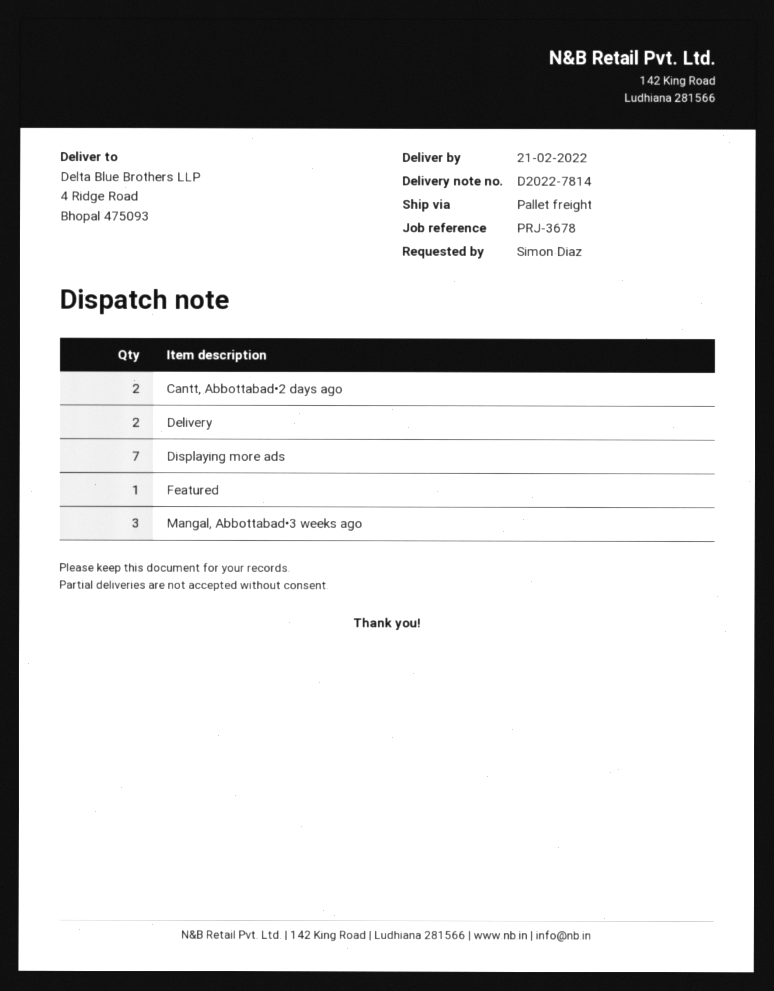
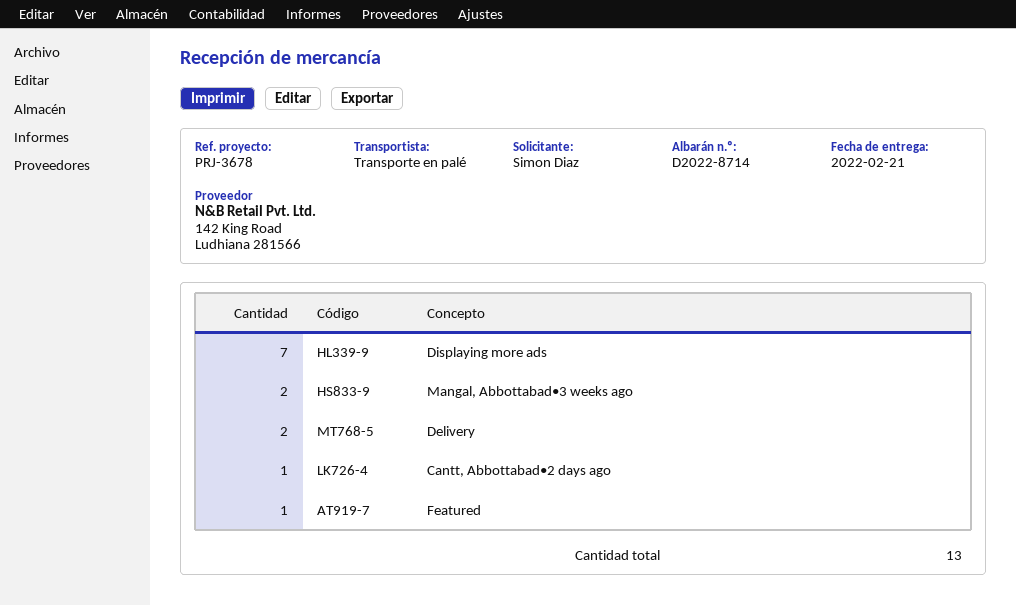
delivery note number: D2022-7814 -> D2022-8714
Cantt, Abbottabad•2 days ago: 2 -> 1
Mangal, Abbottabad•3 weeks ago: 3 -> 2

